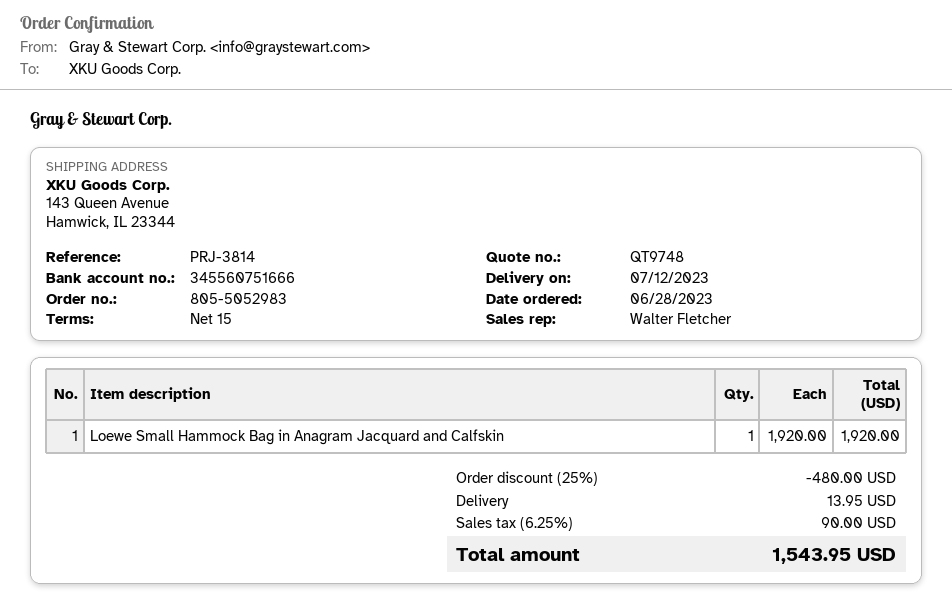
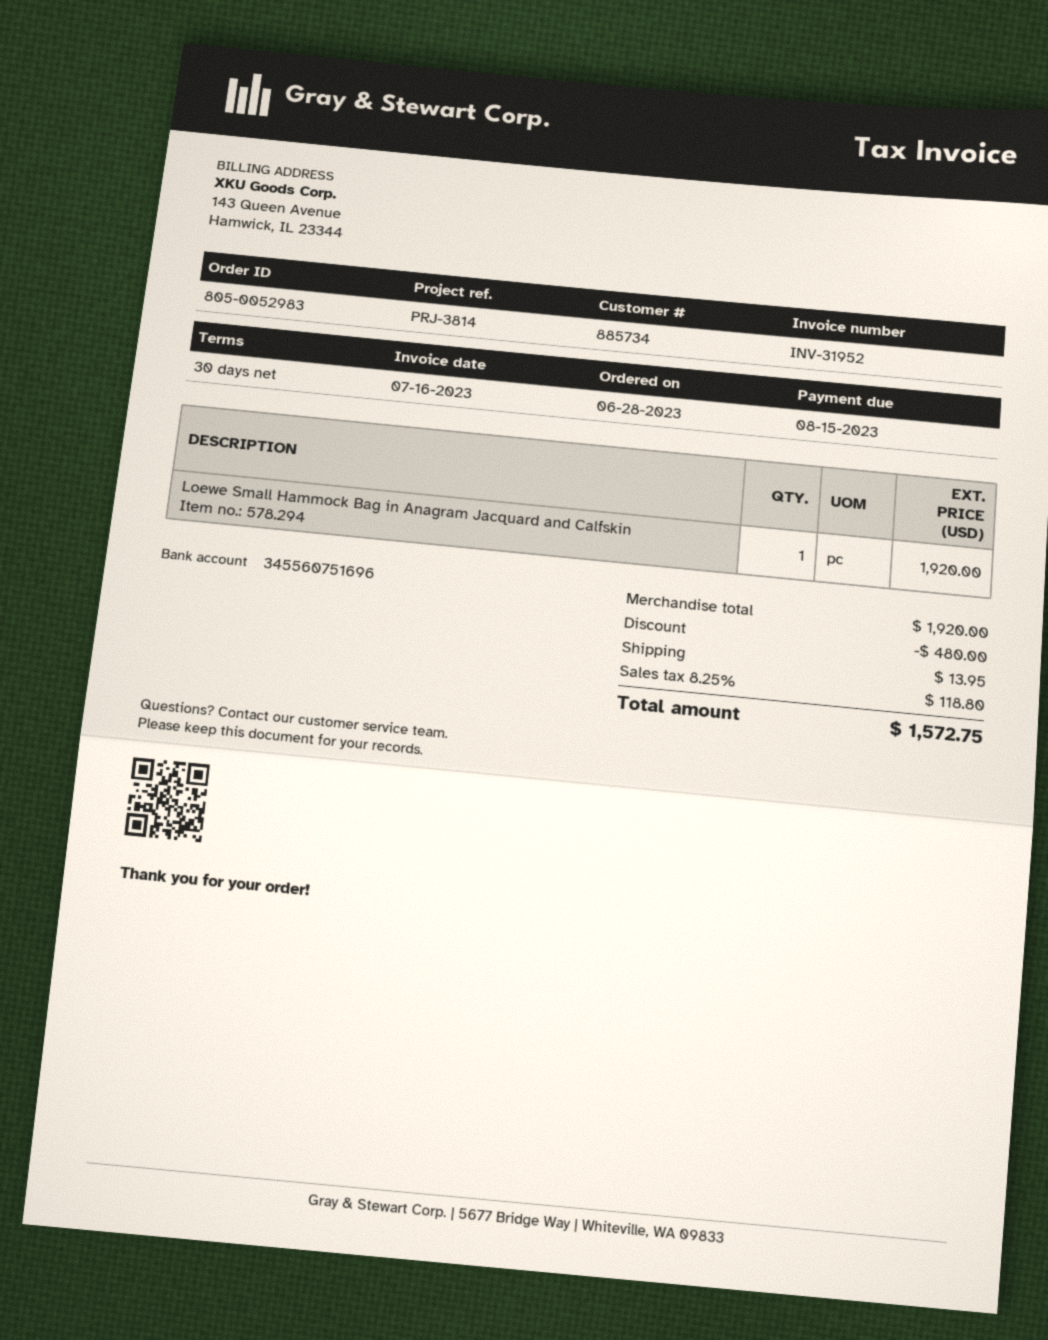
order number: 805-5052983 -> 805-0052983
payment terms: 15 days -> 30 days
bank account: 345560751666 -> 345560751696
tax: 6.25% = 90.00 -> 8.25% = 118.80
total: 1543.95 -> 1572.75

